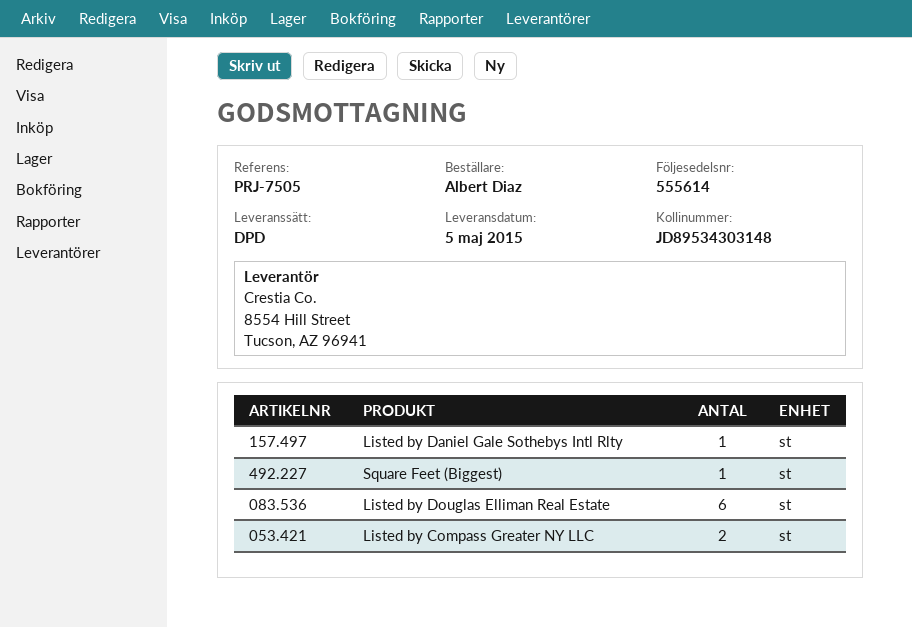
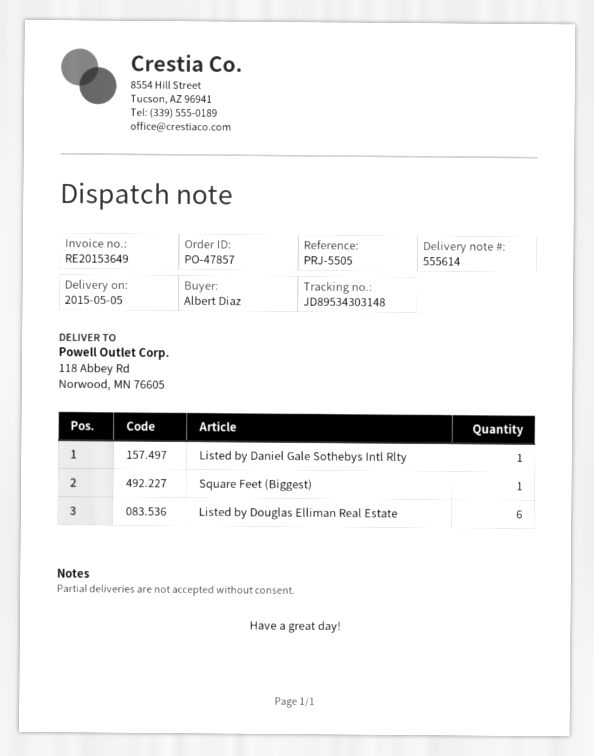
reference: PRJ-7505 -> PRJ-5505
Listed by Compass Greater NY LLC: 2 -> none

